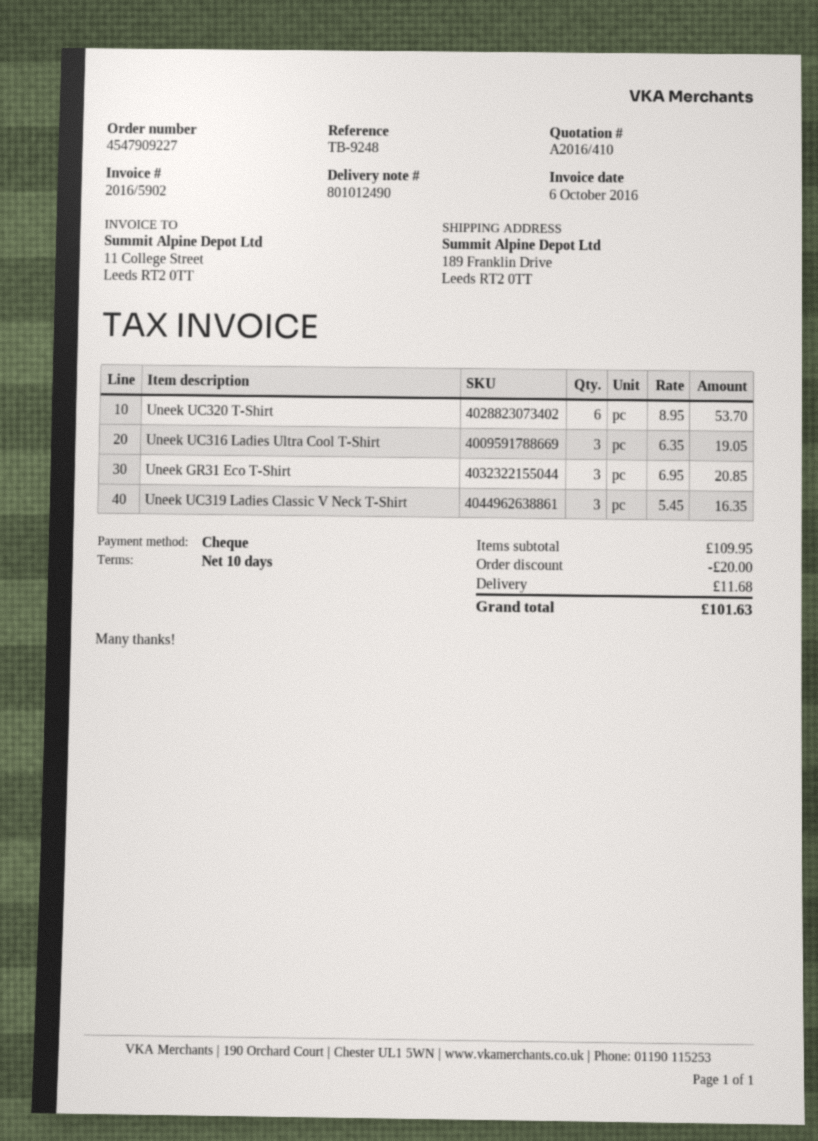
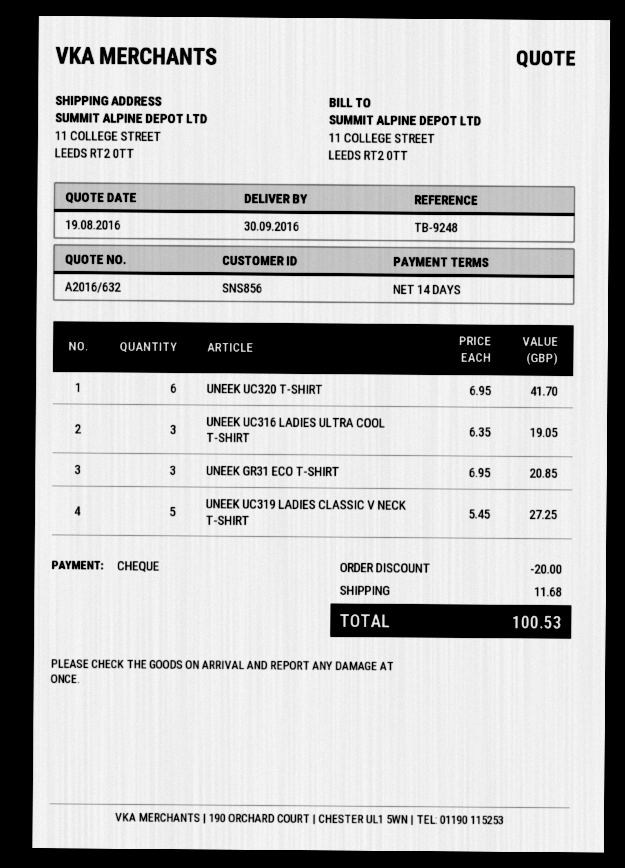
quote number: A2016/410 -> A2016/632
payment terms: 10 days -> 14 days
ship to: 189 Franklin Drive, Leeds RT2 0TT -> 11 COLLEGE STREET, LEEDS RT2 0TT
Uneek UC320 T-Shirt: 6 x 8.95 = 53.70 -> 6 x 6.95 = 41.70
Uneek UC319 Ladies Classic V Neck T-Shirt: 3 x 5.45 = 16.35 -> 5 x 5.45 = 27.25
total: 101.63 -> 100.53

